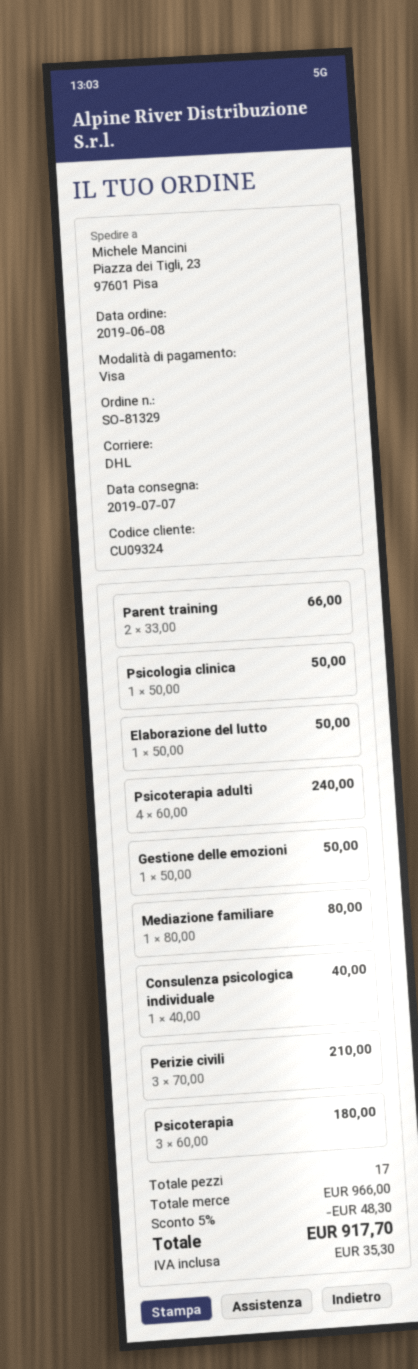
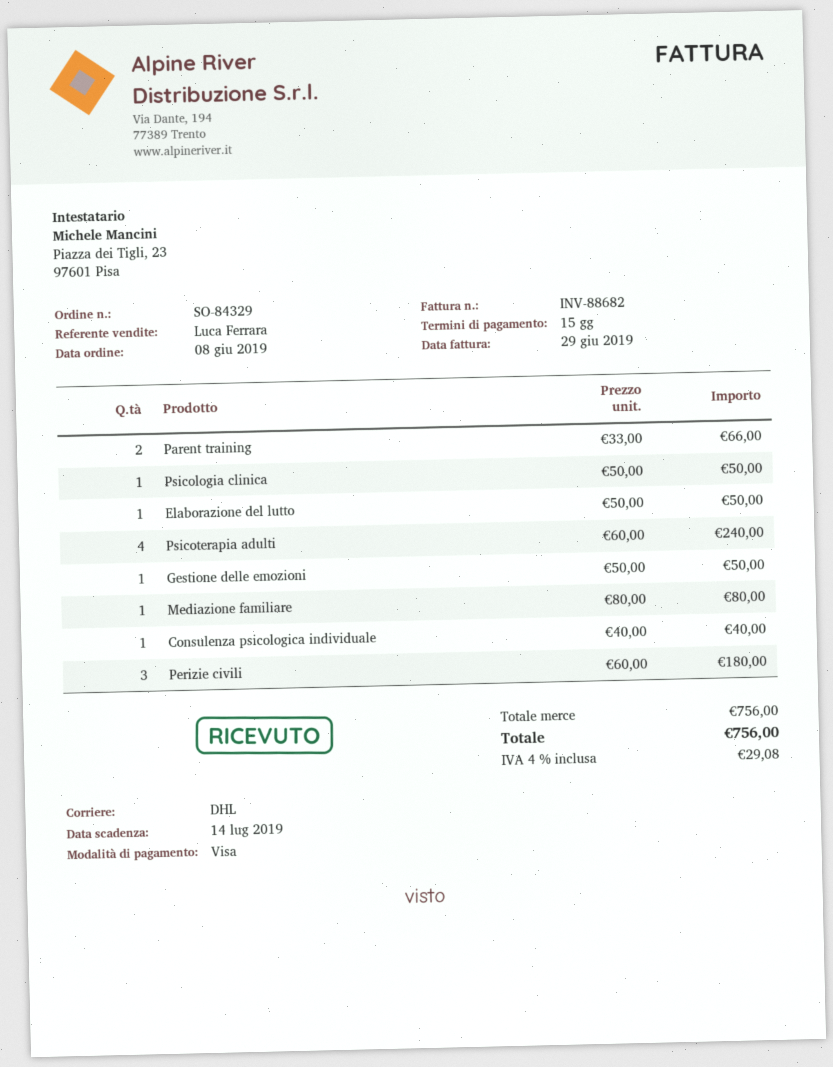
order number: SO-81329 -> SO-84329
Perizie civili: 3 x 70.00 = 210.00 -> 3 x 60.00 = 180.00
Psicoterapia: 3 x 60.00 = 180.00 -> none
subtotal: 966.00 -> 756.00
discount: 5% = 48.30 -> none
tax: 35.30 -> 29.08
total: 917.70 -> 756.00

